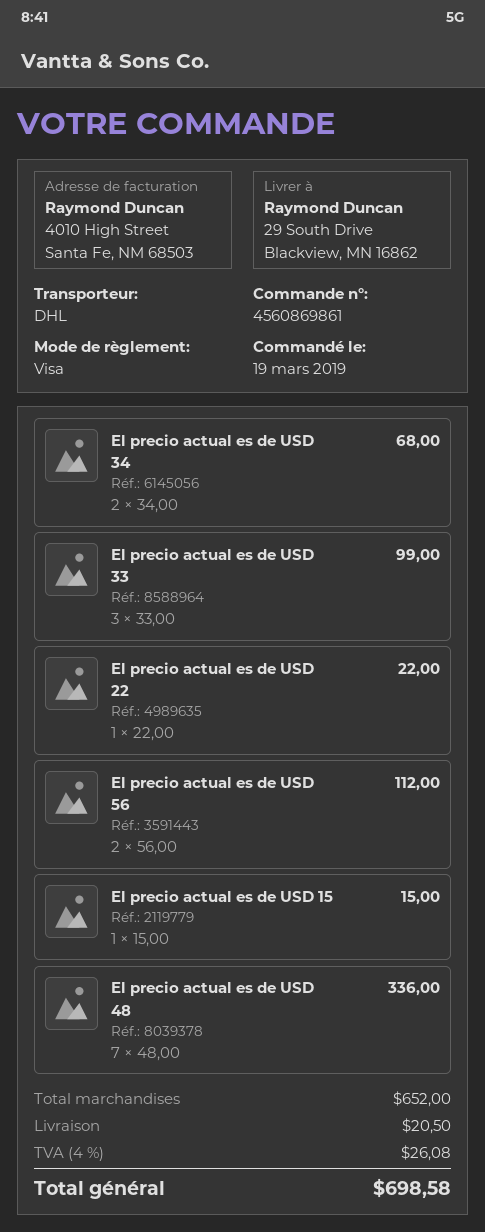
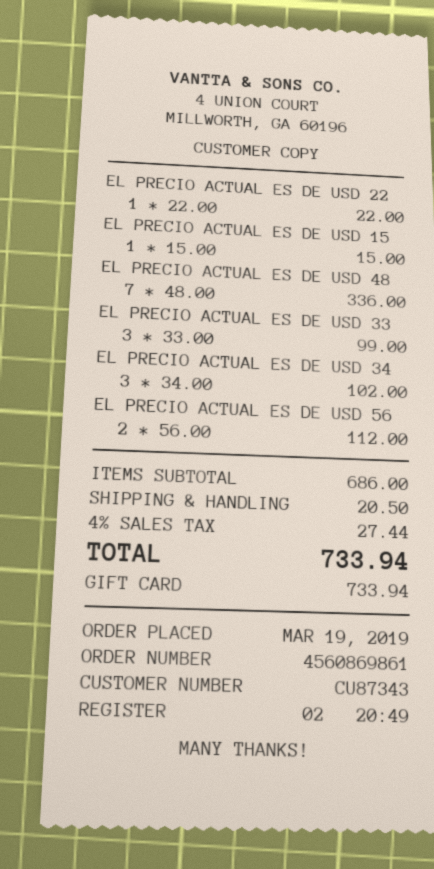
payment method: Visa -> gift card
El precio actual es de USD 34: 2 x 34.00 = 68.00 -> 3 x 34.00 = 102.00
subtotal: 652.00 -> 686.00
tax: 4% = 26.08 -> 4% = 27.44
total: 698.58 -> 733.94

